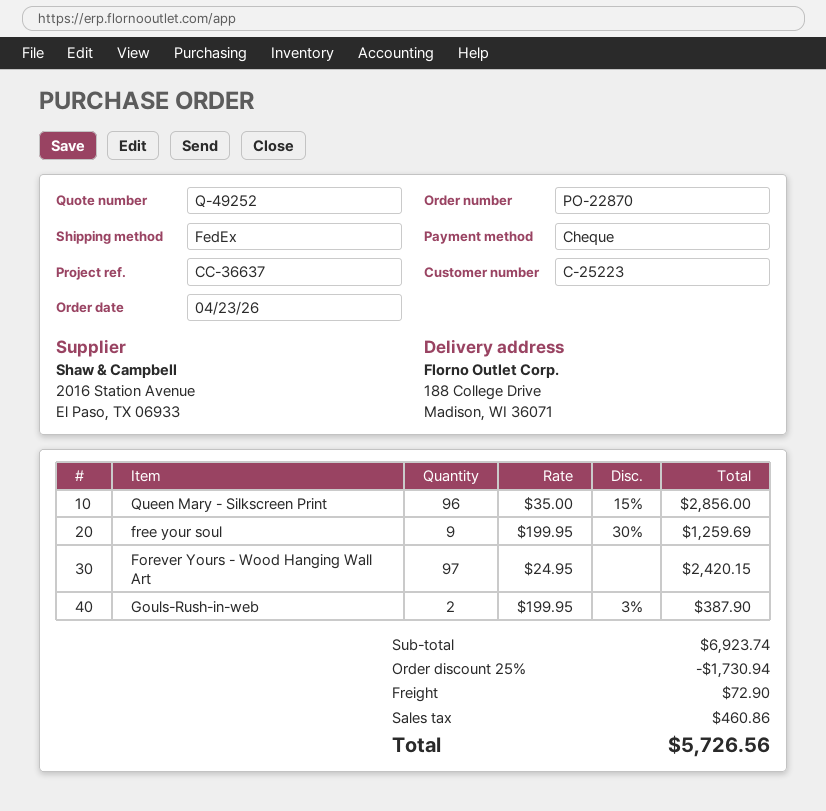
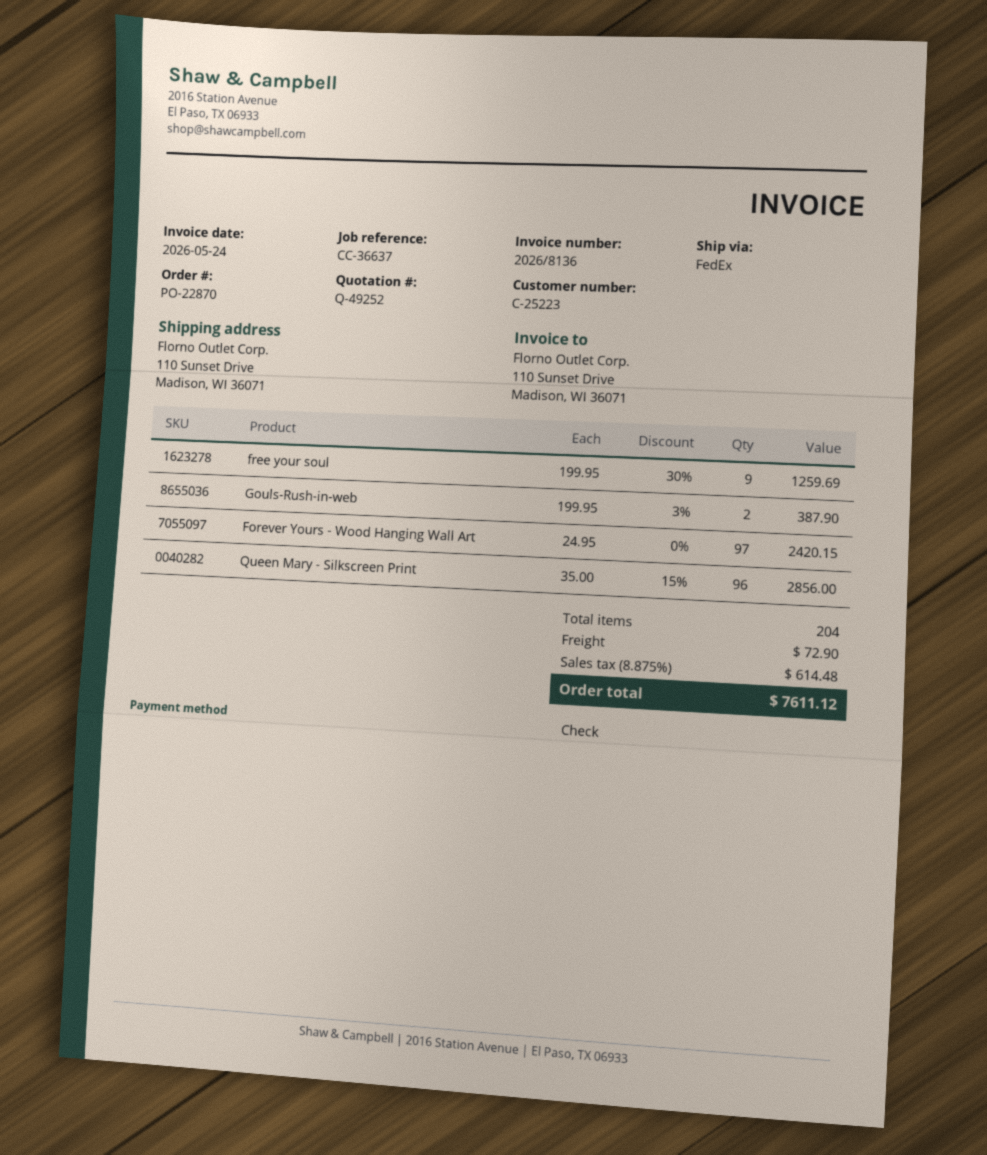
ship to: 188 College Drive, Madison, WI 36071 -> 110 Sunset Drive, Madison, WI 36071
discount: 25% = 1730.94 -> none
tax: 460.86 -> 614.48
total: 5726.56 -> 7611.12

